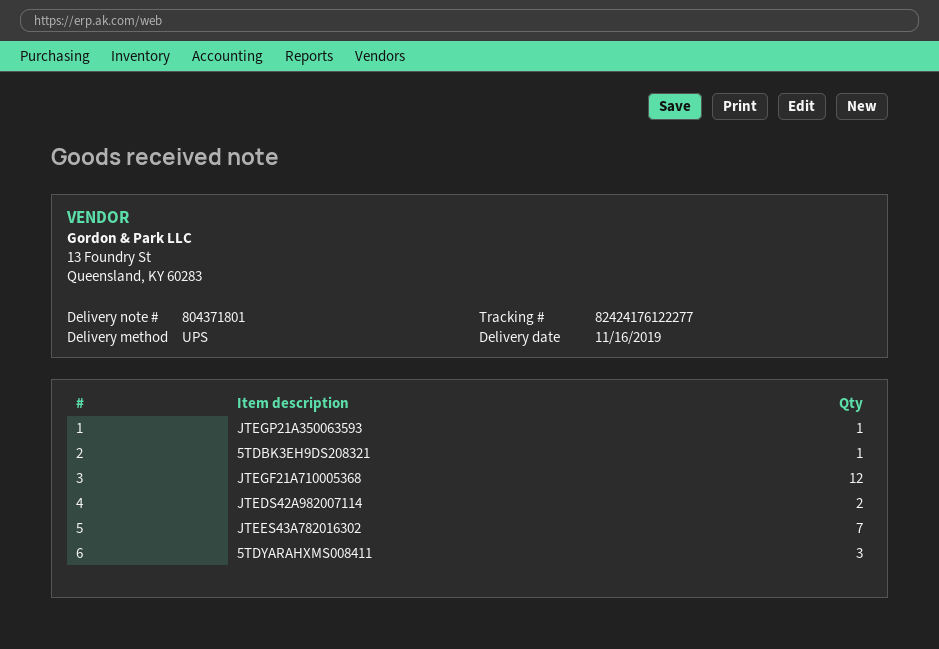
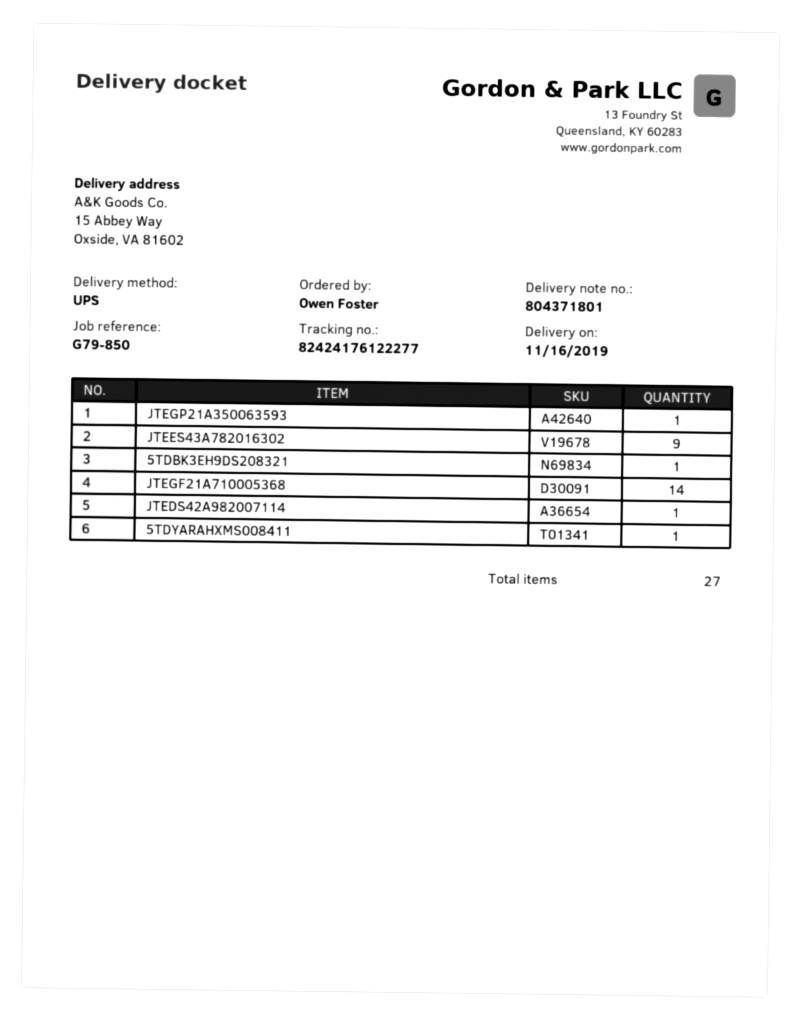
JTEGF21A710005368: 12 -> 14
JTEDS42A982007114: 2 -> 1
JTEES43A782016302: 7 -> 9
5TDYARAHXMS008411: 3 -> 1

